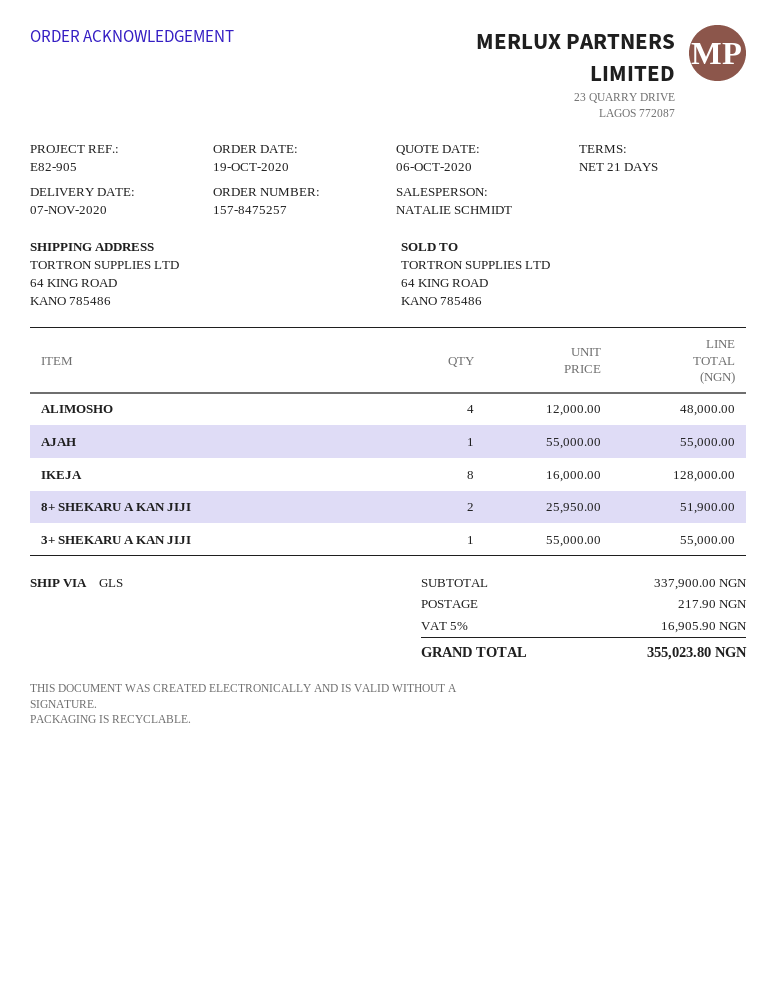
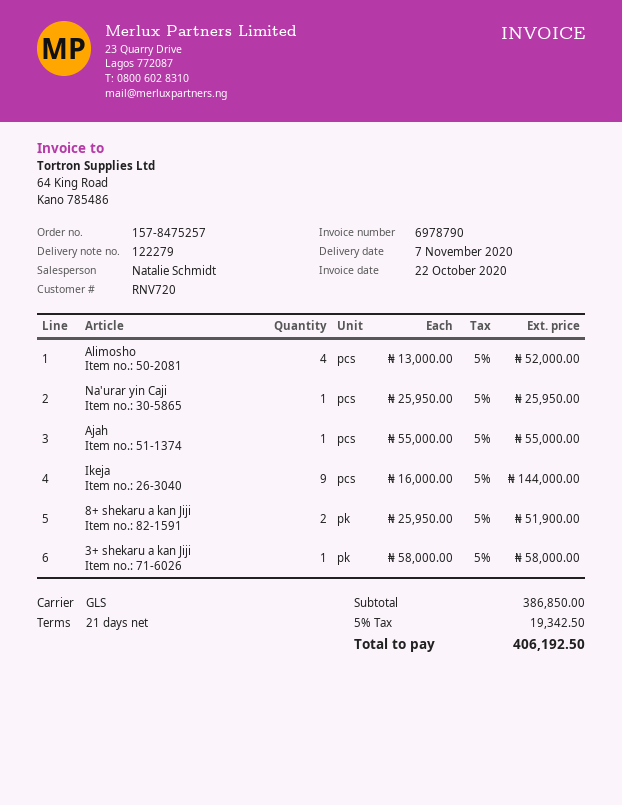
ALIMOSHO: 4 x 12000.00 = 48000.00 -> 4 x 13000.00 = 52000.00
IKEJA: 8 x 16000.00 = 128000.00 -> 9 x 16000.00 = 144000.00
3+ SHEKARU A KAN JIJI: 1 x 55000.00 = 55000.00 -> 1 x 58000.00 = 58000.00
Na'urar yin Caji: none -> 1 x 25950.00 = 25950.00
subtotal: 337900.00 -> 386850.00
shipping: 217.90 -> none
tax: 5% = 16905.90 -> 5% = 19342.50
total: 355023.80 -> 406192.50

